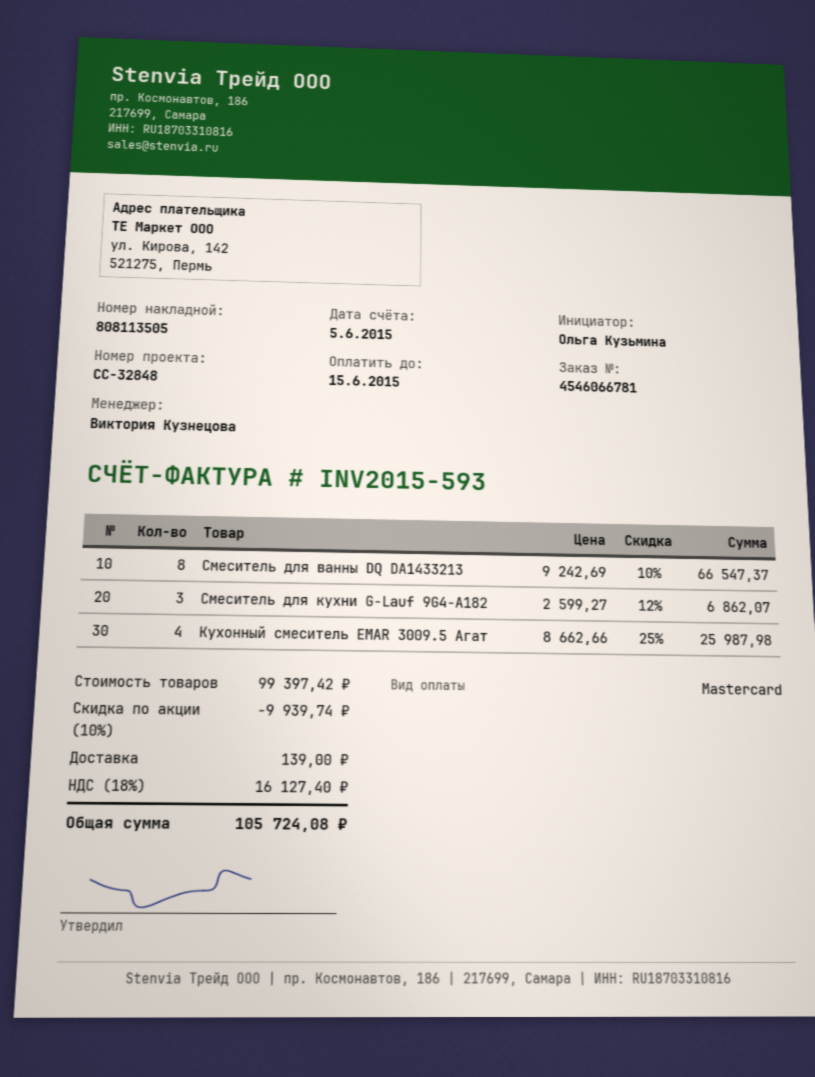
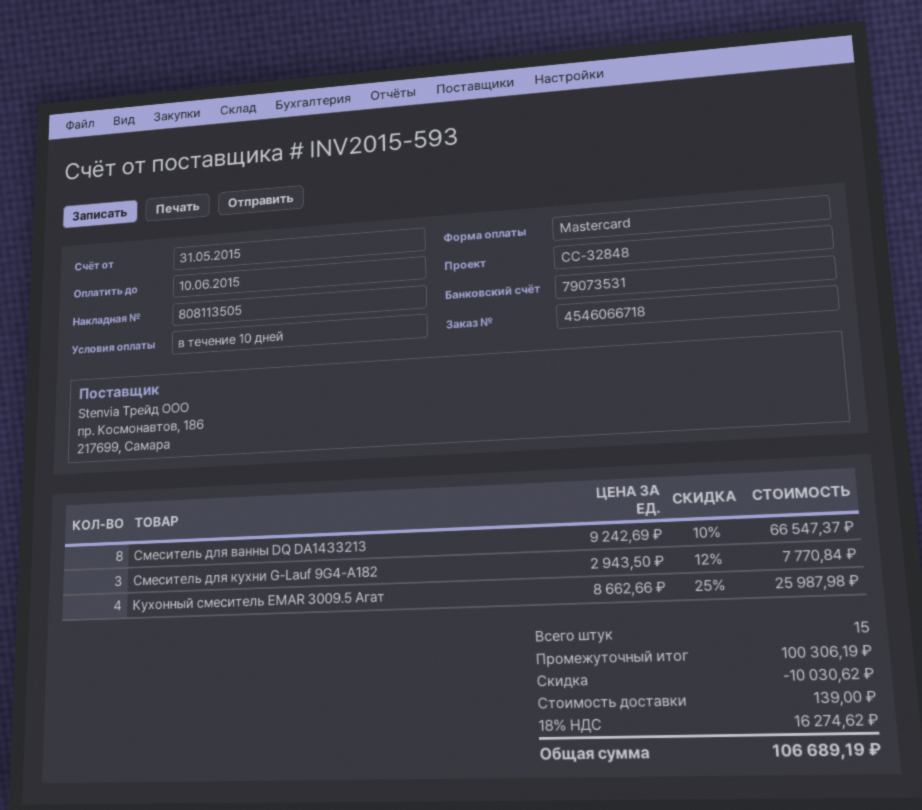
order number: 4546066781 -> 4546066718
invoice date: 2015-06-05 -> 2015-05-31
due date: 2015-06-15 -> 2015-06-10
Смеситель для кухни G-Lauf 9G4-A182: 3 x 2599.27 - 12% = 6862.07 -> 3 x 2943.50 - 12% = 7770.84
subtotal: 99397.42 -> 100306.19
discount: 9939.74 -> 10030.62
tax: 18% = 16127.40 -> 18% = 16274.62
total: 105724.08 -> 106689.19

